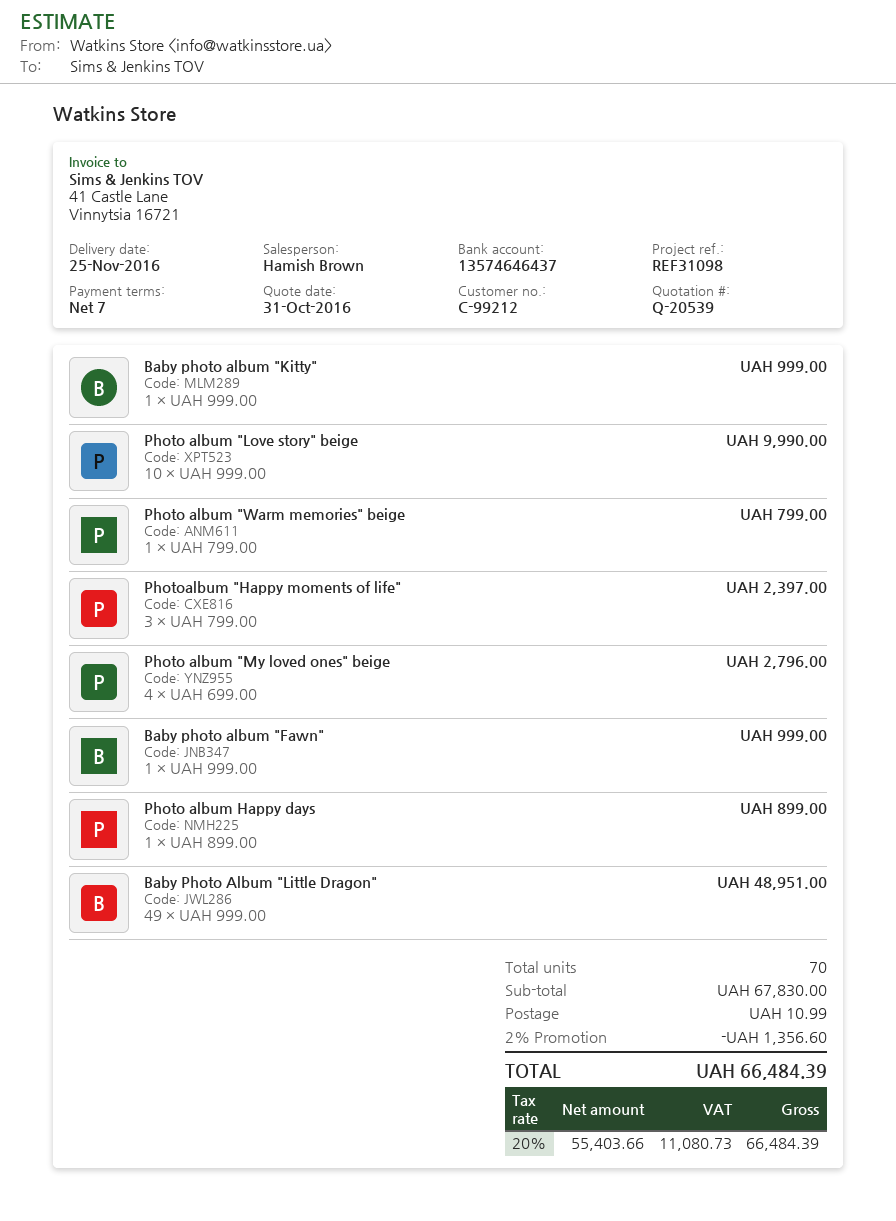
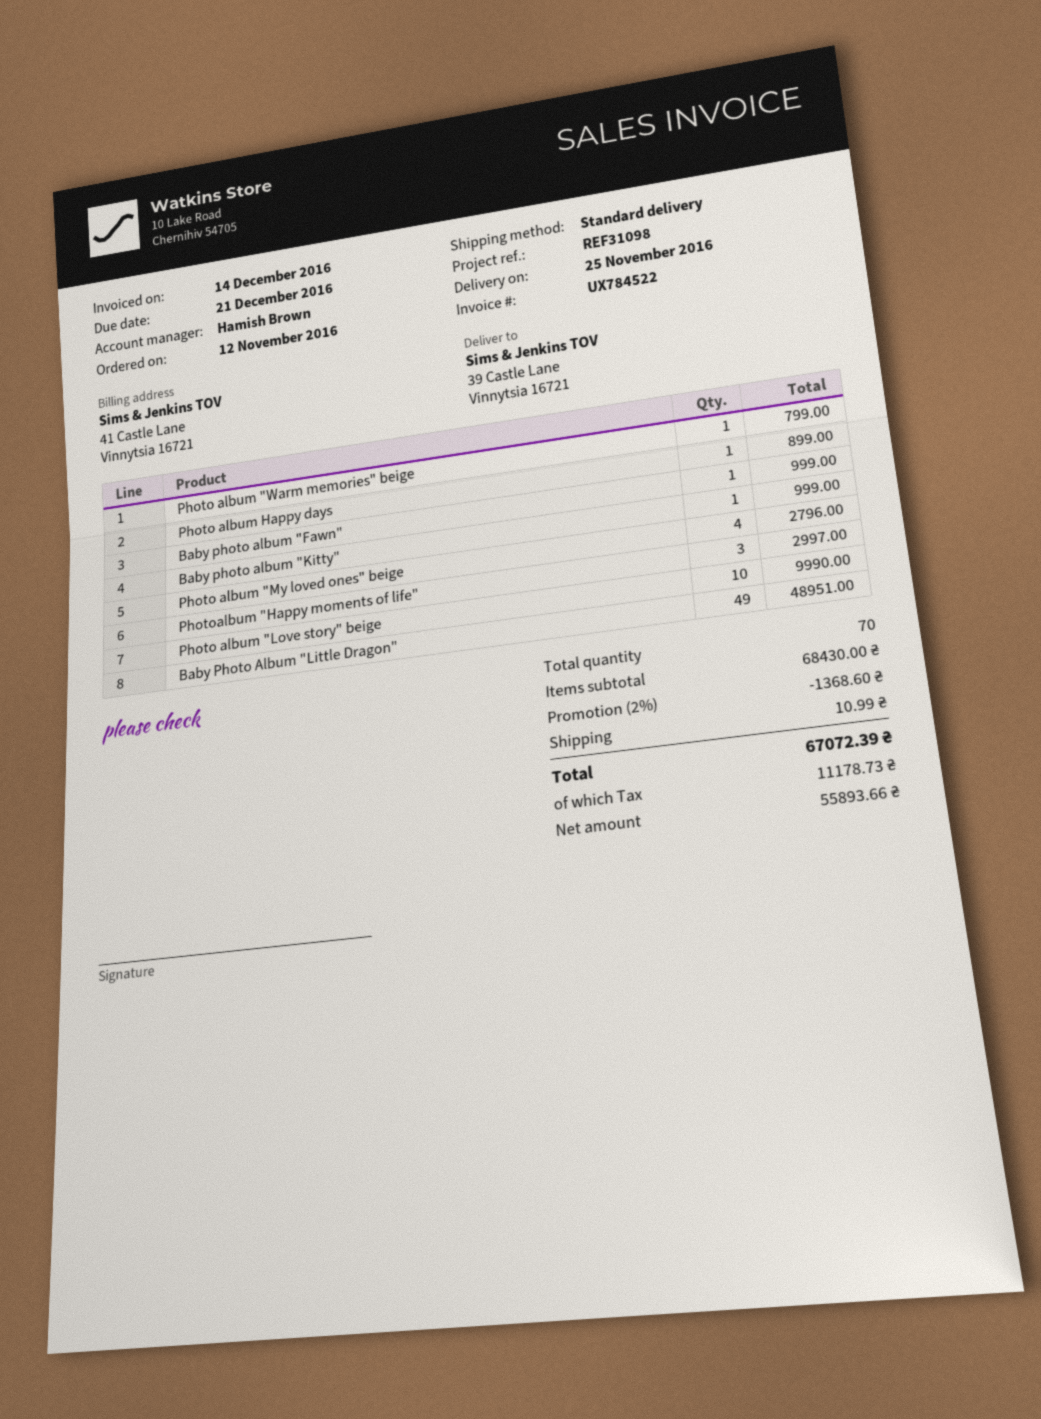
Photoalbum "Happy moments of life": 3 for 2397.00 -> 3 for 2997.00
subtotal: 67830.00 -> 68430.00
discount: 2% = 1356.60 -> 2% = 1368.60
net: 55403.66 -> 55893.66
tax: 11080.73 -> 11178.73
total: 66484.39 -> 67072.39

